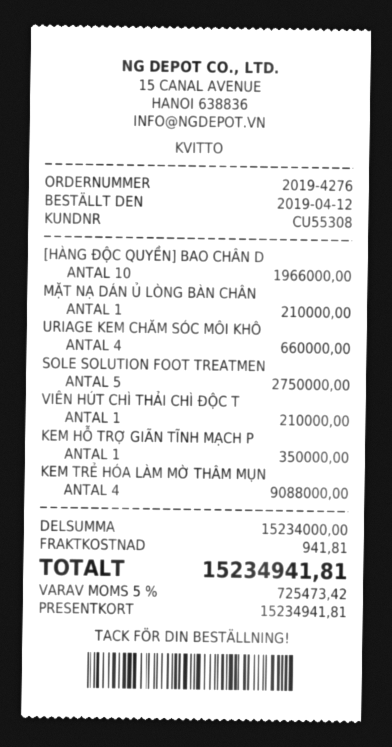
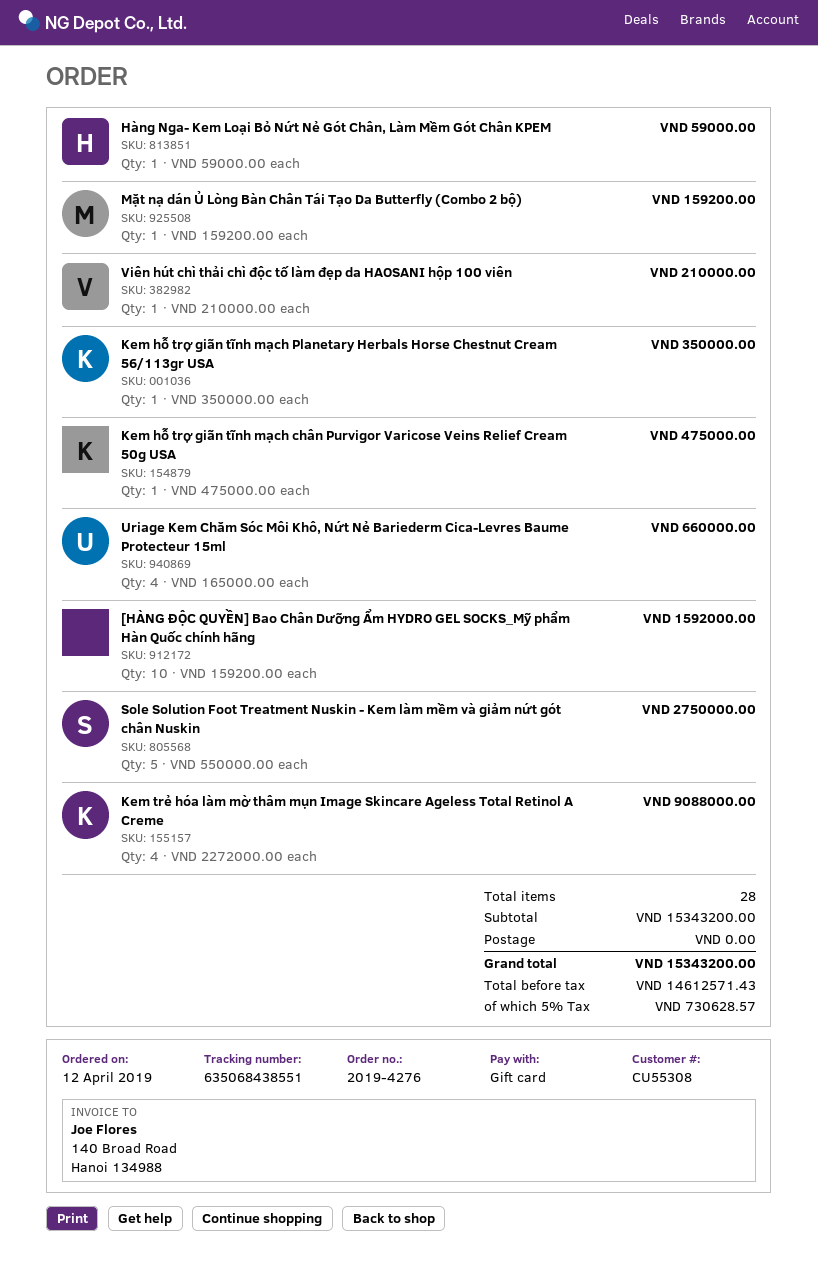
[HÀNG ĐỘC QUYỀN] BAO CHÂN D: 10 for 1966000.00 -> 10 for 1592000.00
MẶT NẠ DÁN Ủ LÒNG BÀN CHÂN: 1 for 210000.00 -> 1 for 159200.00
Hàng Nga- Kem Loại Bỏ Nứt Nẻ Gót Chân, Làm Mềm Gót Chân KPEM: none -> 1 for 59000.00
Kem hỗ trợ giãn tĩnh mạch chân Purvigor Varicose Veins Relief Cream 50g USA: none -> 1 for 475000.00
subtotal: 15234000.00 -> 15343200.00
shipping: 941.81 -> 0.00
tax: 5% = 725473.42 -> 5% = 730628.57
total: 15234941.81 -> 15343200.00

